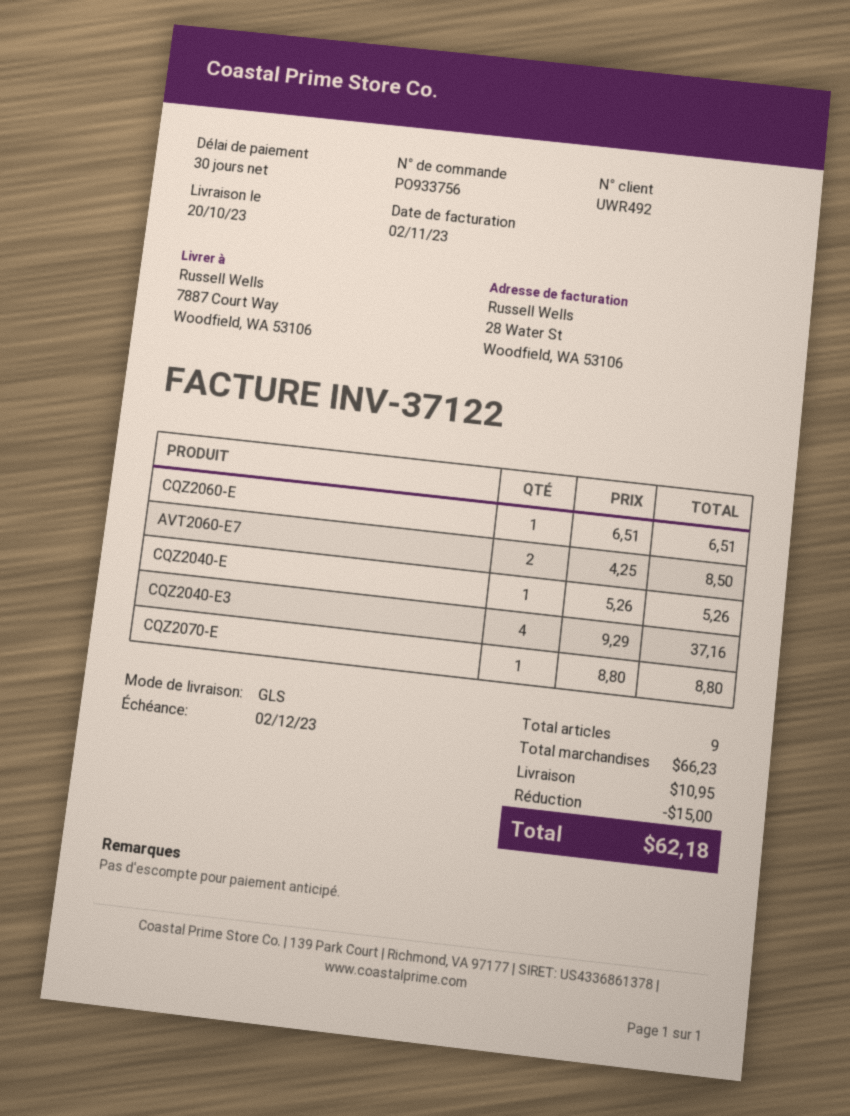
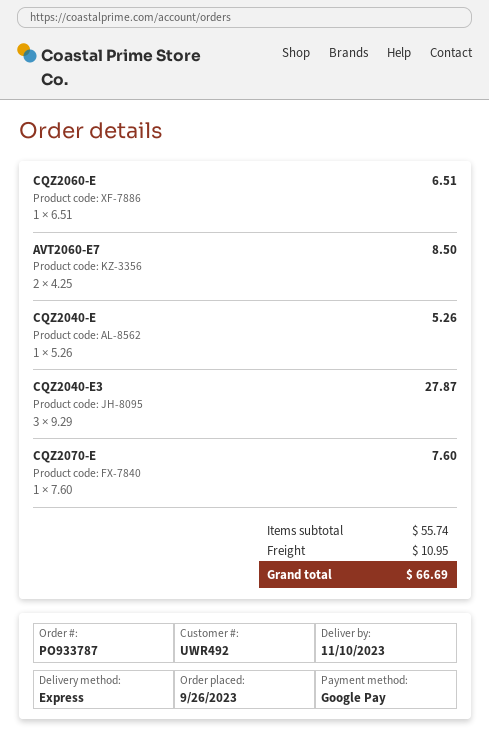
order number: PO933756 -> PO933787
delivery date: 2023-10-20 -> 2023-11-10
shipping method: GLS -> express
CQZ2040-E3: 4 x 9.29 = 37.16 -> 3 x 9.29 = 27.87
CQZ2070-E: 1 x 8.80 = 8.80 -> 1 x 7.60 = 7.60
subtotal: 66.23 -> 55.74
discount: 15.00 -> none
total: 62.18 -> 66.69

